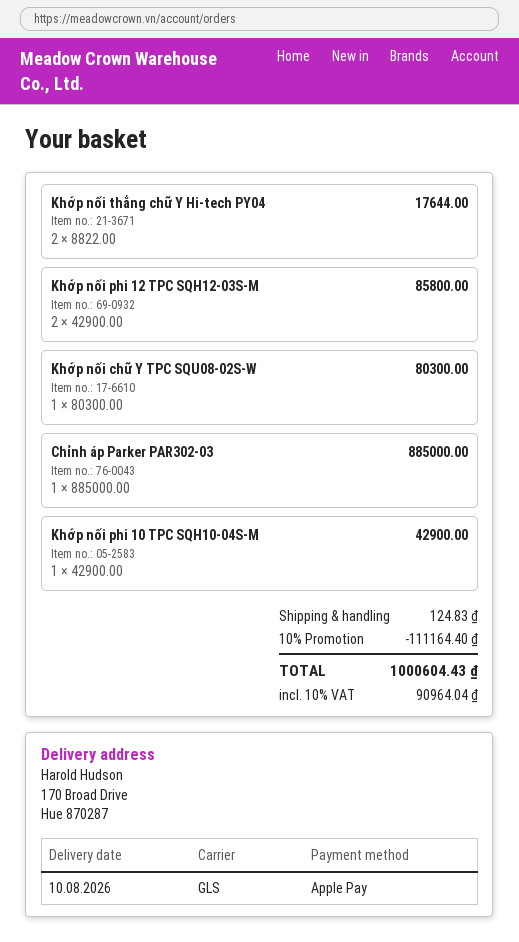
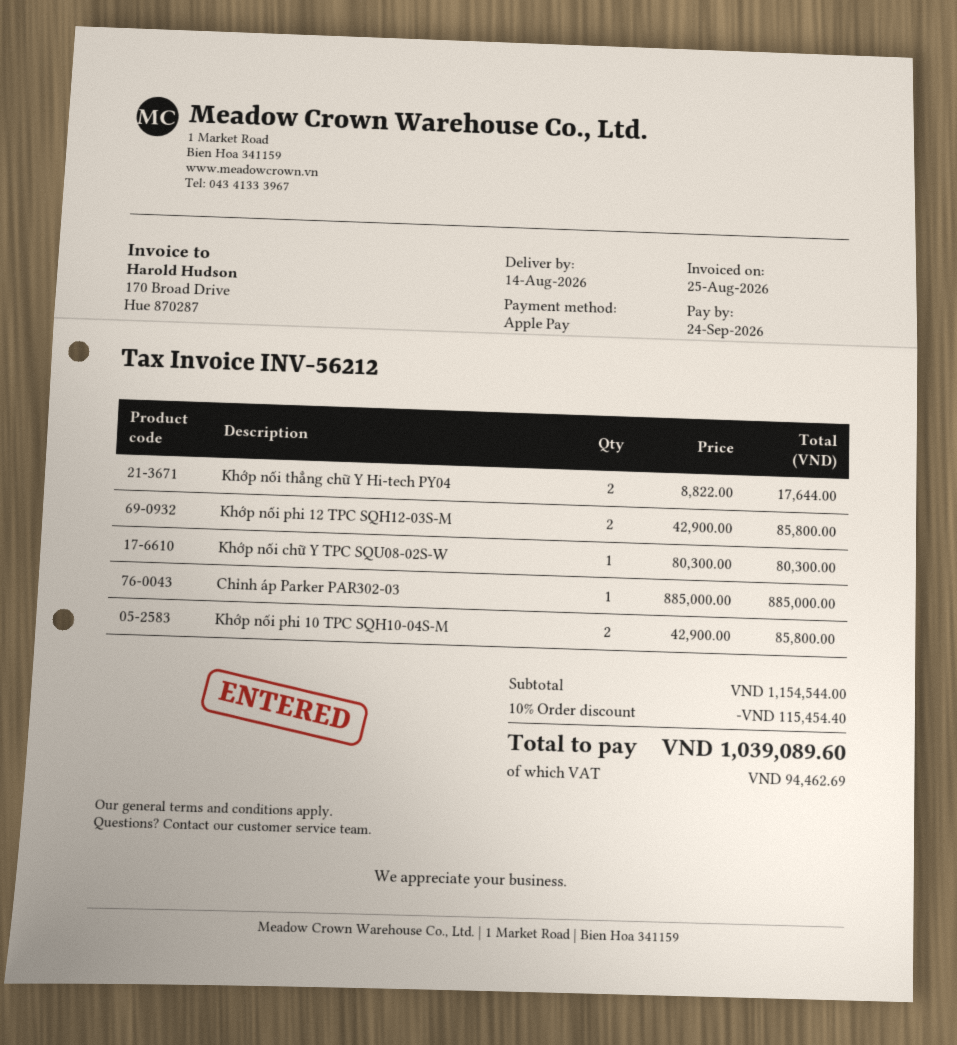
delivery date: 2026-08-10 -> 2026-08-14
Khớp nối phi 10 TPC SQH10-04S-M: 1 x 42900.00 = 42900.00 -> 2 x 42900.00 = 85800.00
discount: 10% = 111164.40 -> 10% = 115454.40
shipping: 124.83 -> none
tax: 90964.04 -> 94462.69
total: 1000604.43 -> 1039089.60

